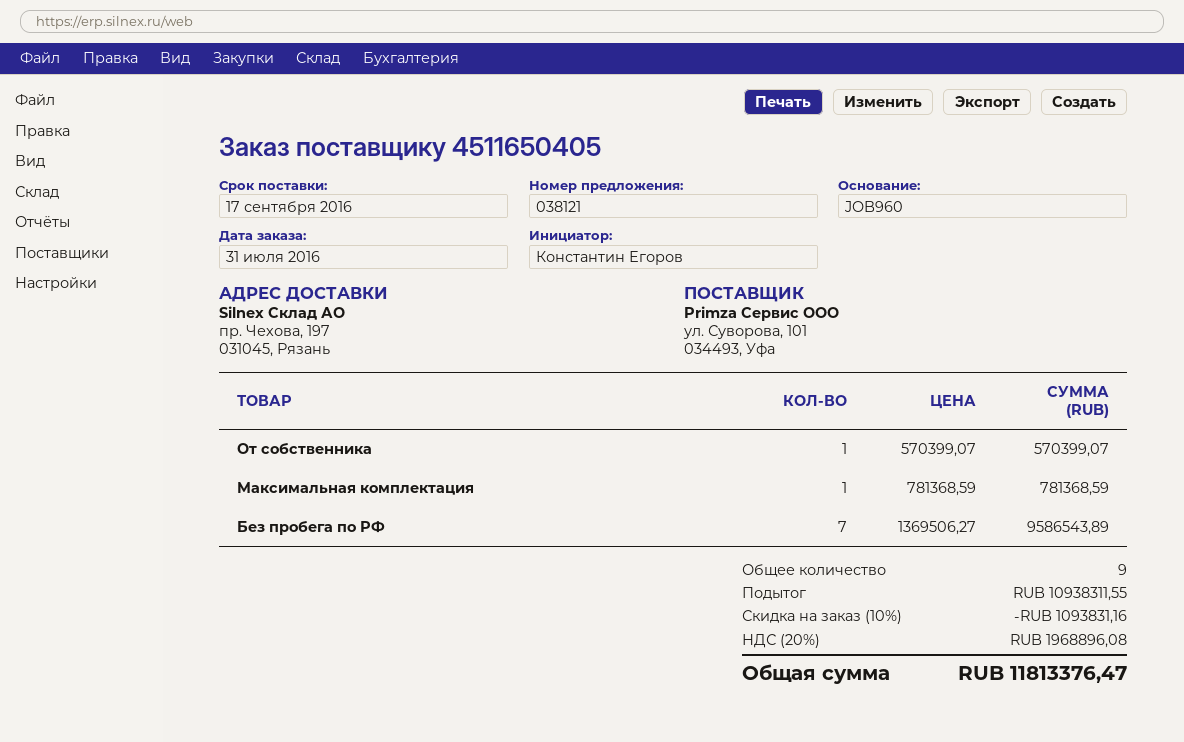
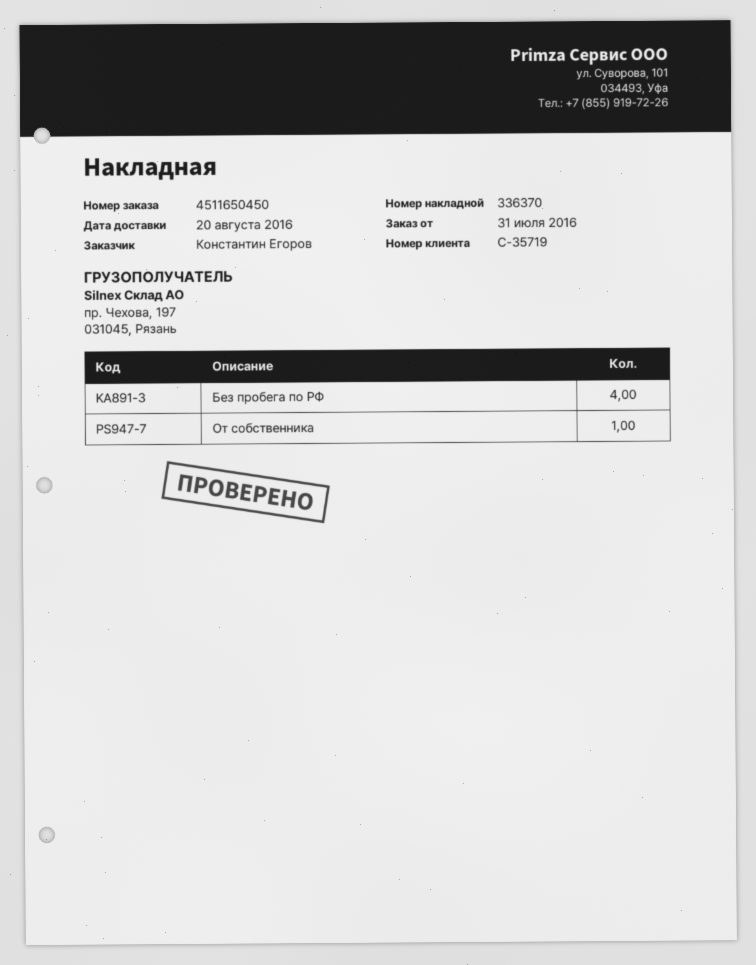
order number: 4511650405 -> 4511650450
delivery date: 2016-09-17 -> 2016-08-20
Максимальная комплектация: 1 -> none
Без пробега по РФ: 7 -> 4

